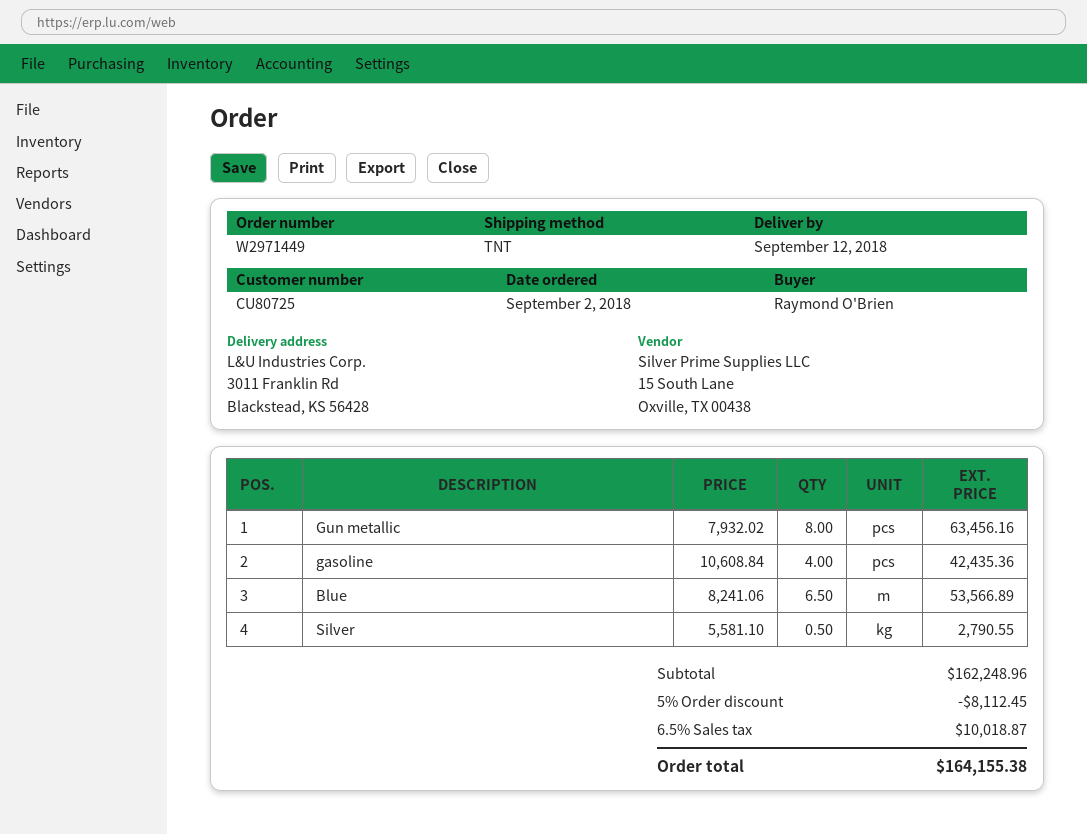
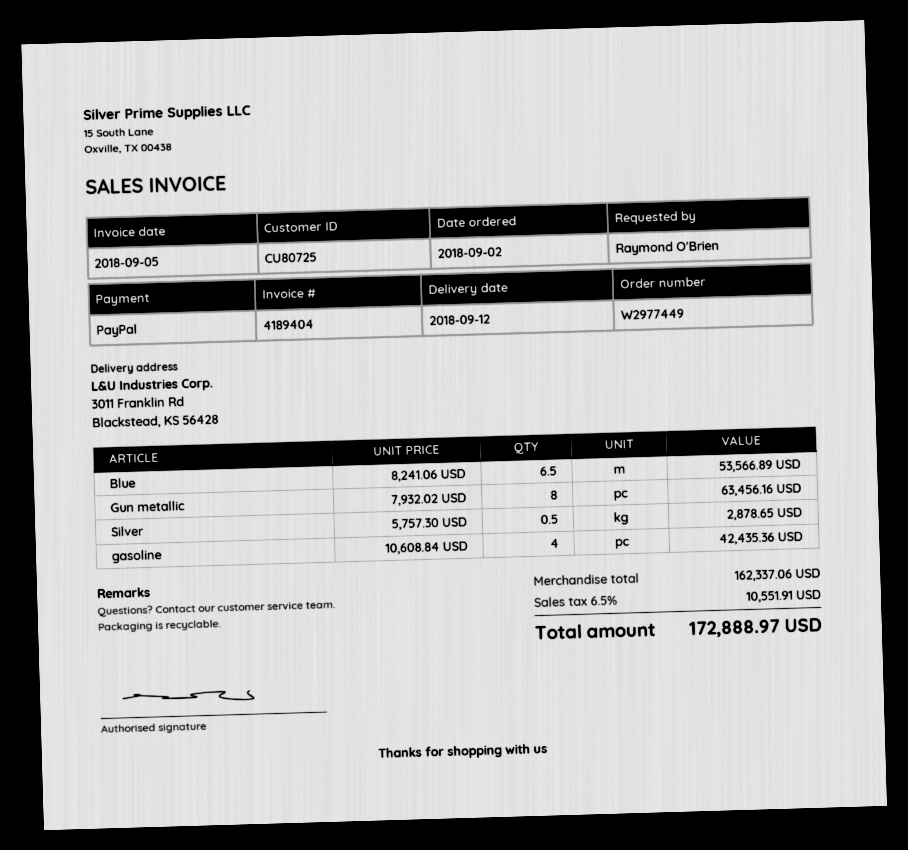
order number: W2971449 -> W2977449
Silver: 0.5 x 5581.10 = 2790.55 -> 0.5 x 5757.30 = 2878.65
subtotal: 162248.96 -> 162337.06
discount: 5% = 8112.45 -> none
tax: 6.5% = 10018.87 -> 6.5% = 10551.91
total: 164155.38 -> 172888.97

